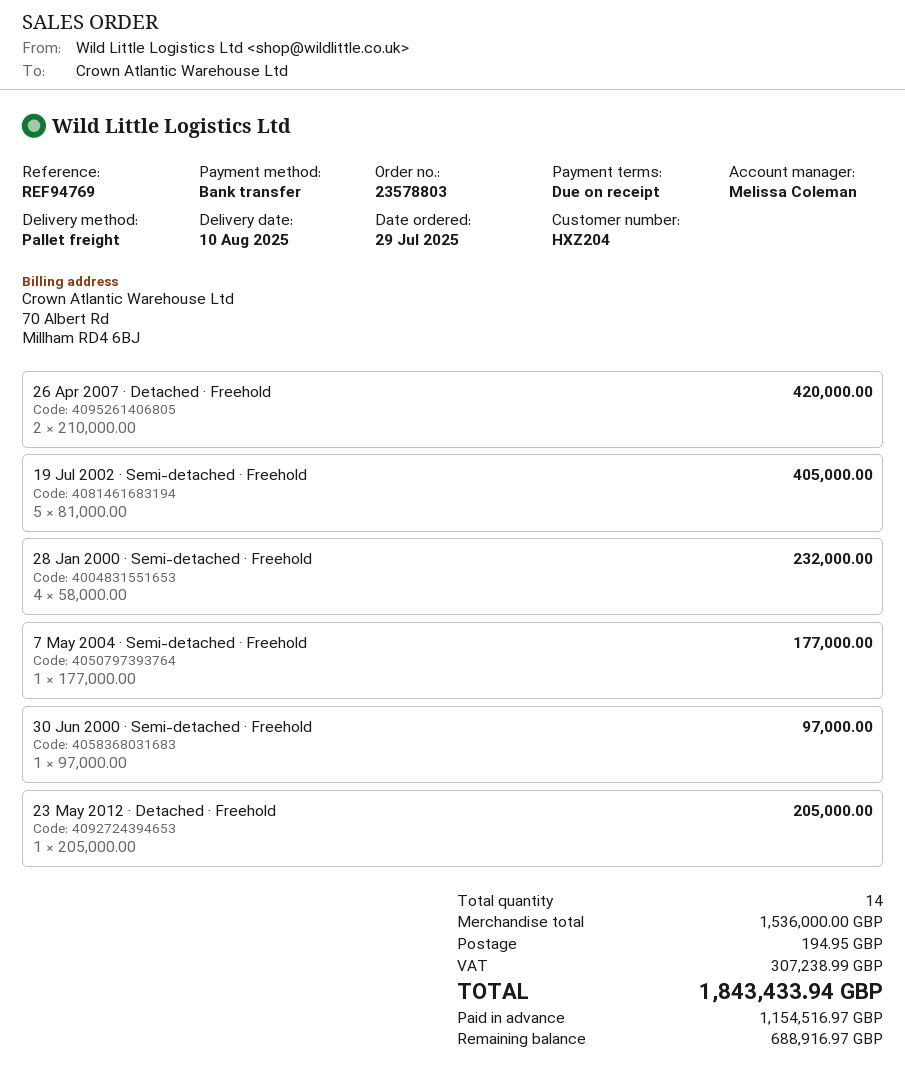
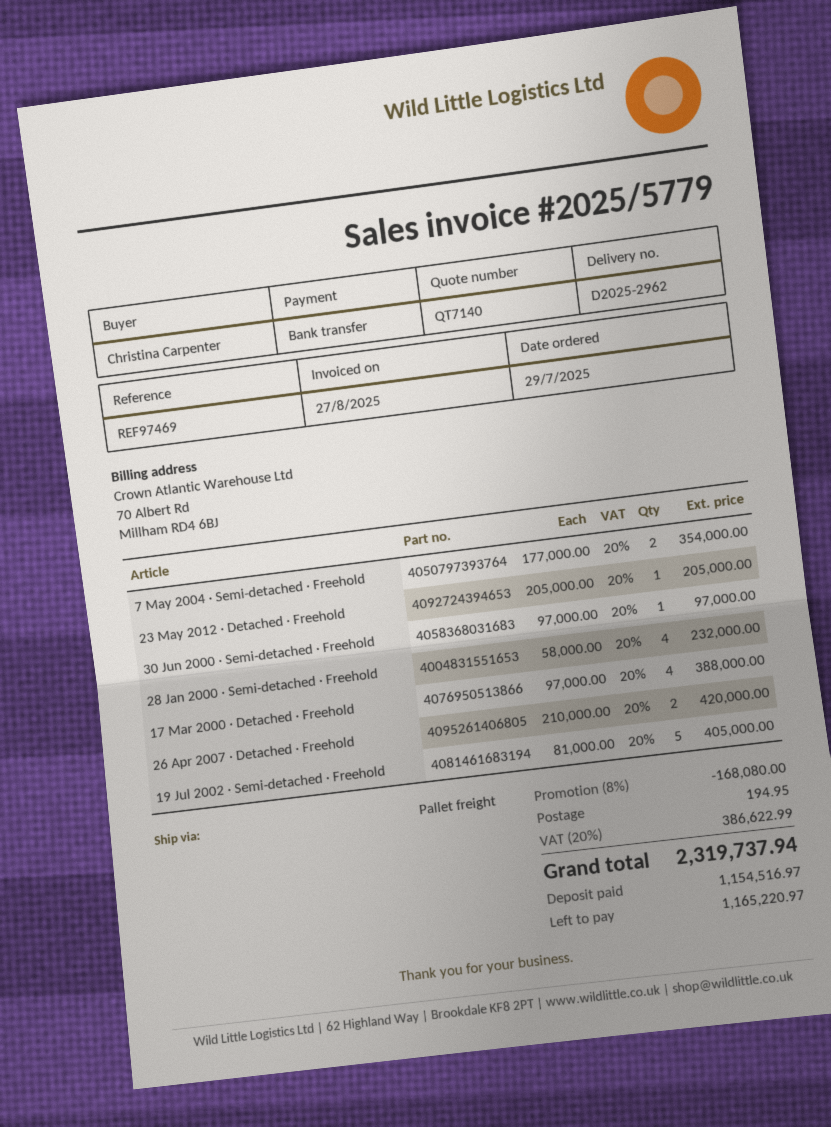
reference: REF94769 -> REF97469
7 May 2004 · Semi-detached · Freehold: 1 x 177000.00 = 177000.00 -> 2 x 177000.00 = 354000.00
17 Mar 2000 · Detached · Freehold: none -> 4 x 97000.00 = 388000.00
discount: none -> 8% = 168080.00
tax: 307238.99 -> 386622.99
total: 1843433.94 -> 2319737.94
balance: 688916.97 -> 1165220.97

